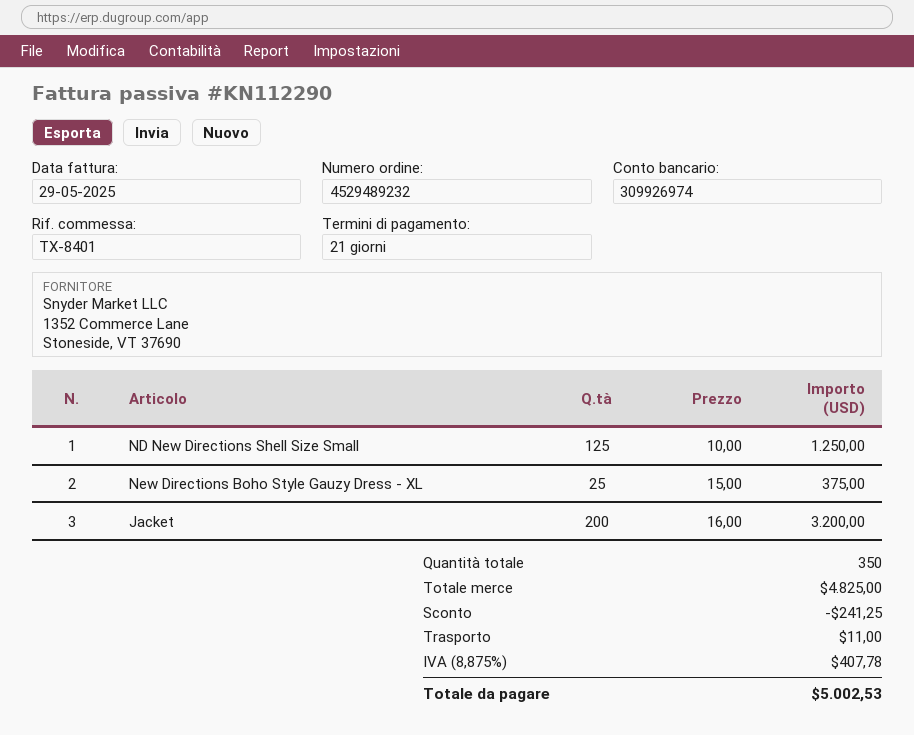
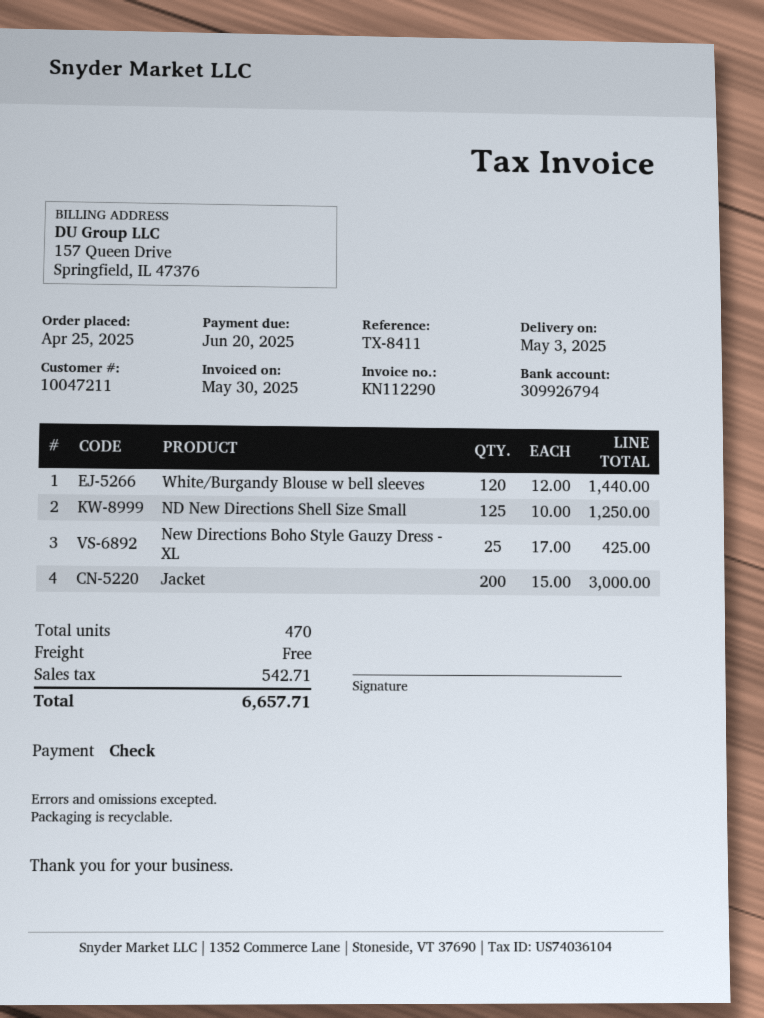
invoice date: 2025-05-29 -> 2025-05-30
reference: TX-8401 -> TX-8411
bank account: 309926974 -> 309926794
New Directions Boho Style Gauzy Dress - XL: 25 x 15.00 = 375.00 -> 25 x 17.00 = 425.00
Jacket: 200 x 16.00 = 3200.00 -> 200 x 15.00 = 3000.00
White/Burgandy Blouse w bell sleeves: none -> 120 x 12.00 = 1440.00
total quantity: 350 -> 470
discount: 241.25 -> none
shipping: 11.00 -> 0.00
tax: 407.78 -> 542.71
total: 5002.53 -> 6657.71

